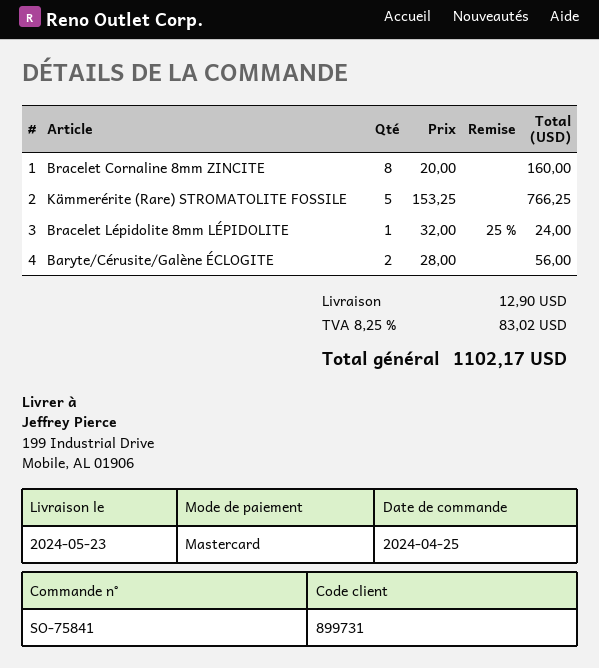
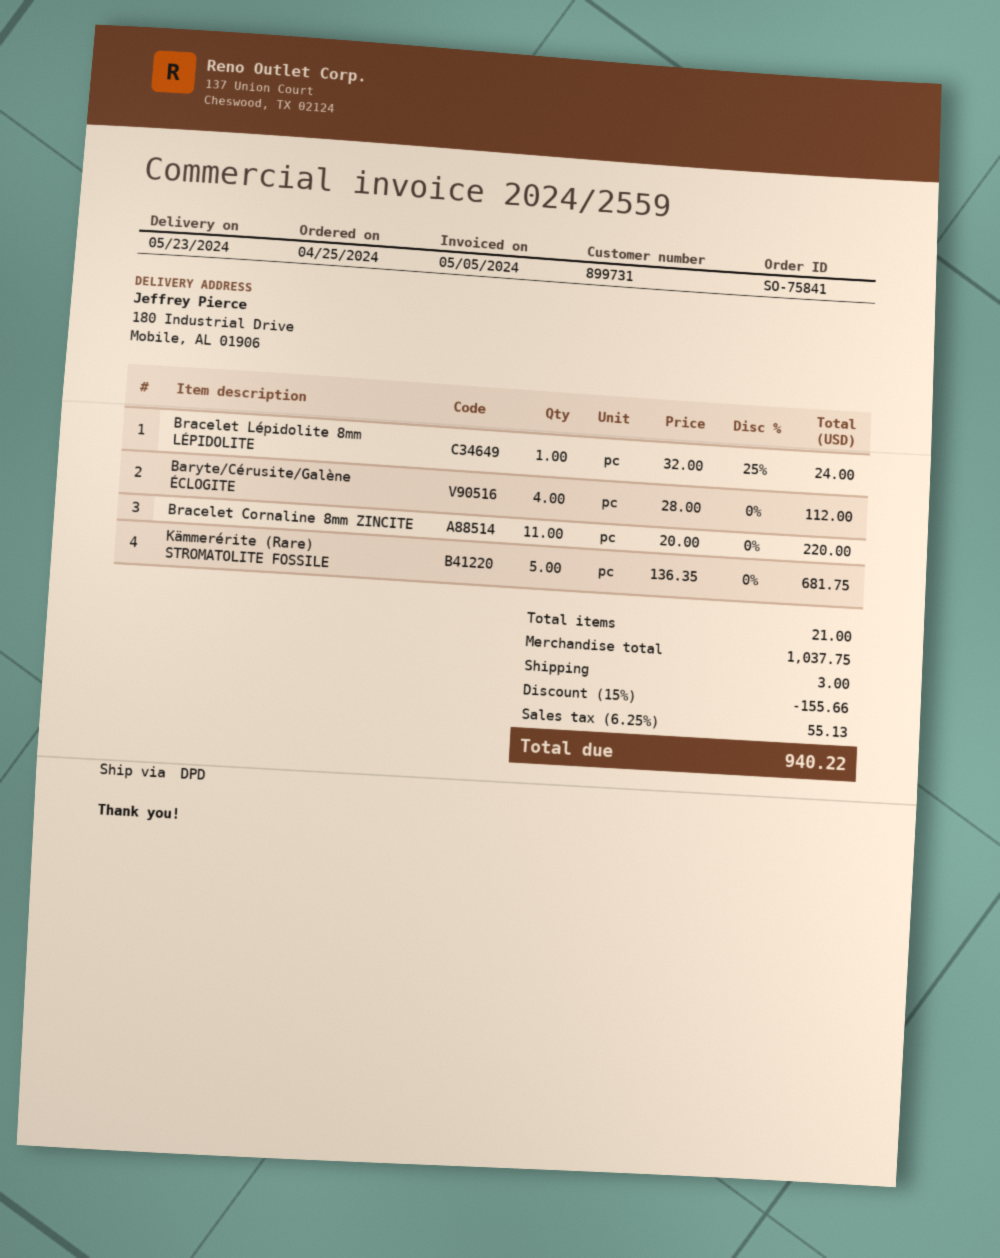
ship to: 199 Industrial Drive, Mobile, AL 01906 -> 180 Industrial Drive, Mobile, AL 01906
Bracelet Cornaline 8mm ZINCITE: 8 x 20.00 = 160.00 -> 11 x 20.00 = 220.00
Kämmerérite (Rare) STROMATOLITE FOSSILE: 5 x 153.25 = 766.25 -> 5 x 136.35 = 681.75
Baryte/Cérusite/Galène ÉCLOGITE: 2 x 28.00 = 56.00 -> 4 x 28.00 = 112.00
discount: none -> 15% = 155.66
shipping: 12.90 -> 3.00
tax: 8.25% = 83.02 -> 6.25% = 55.13
total: 1102.17 -> 940.22

